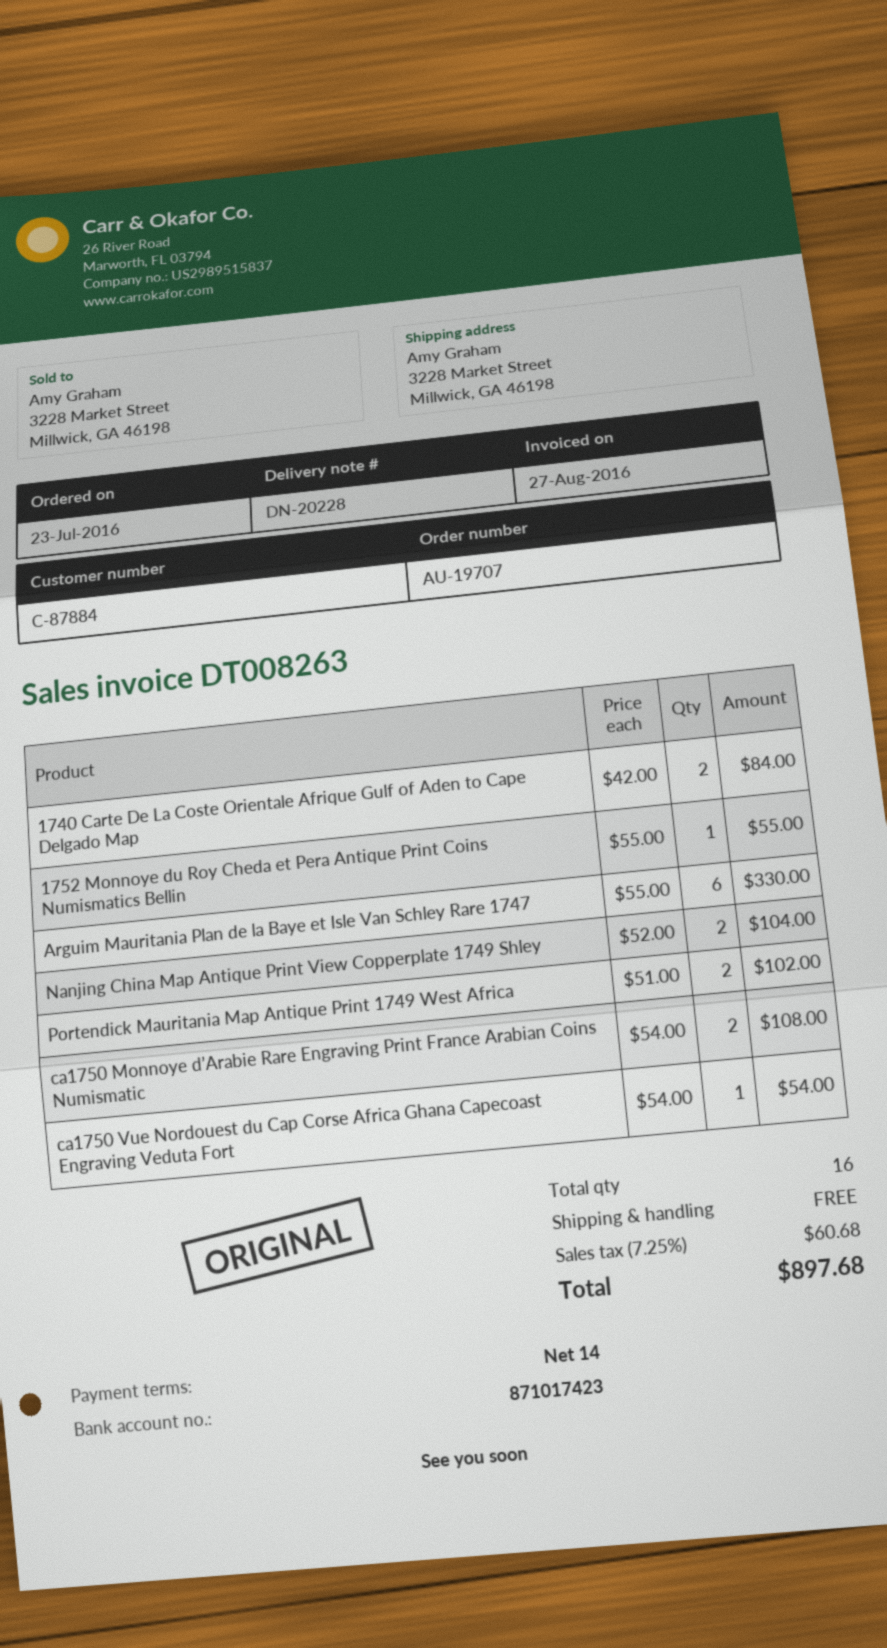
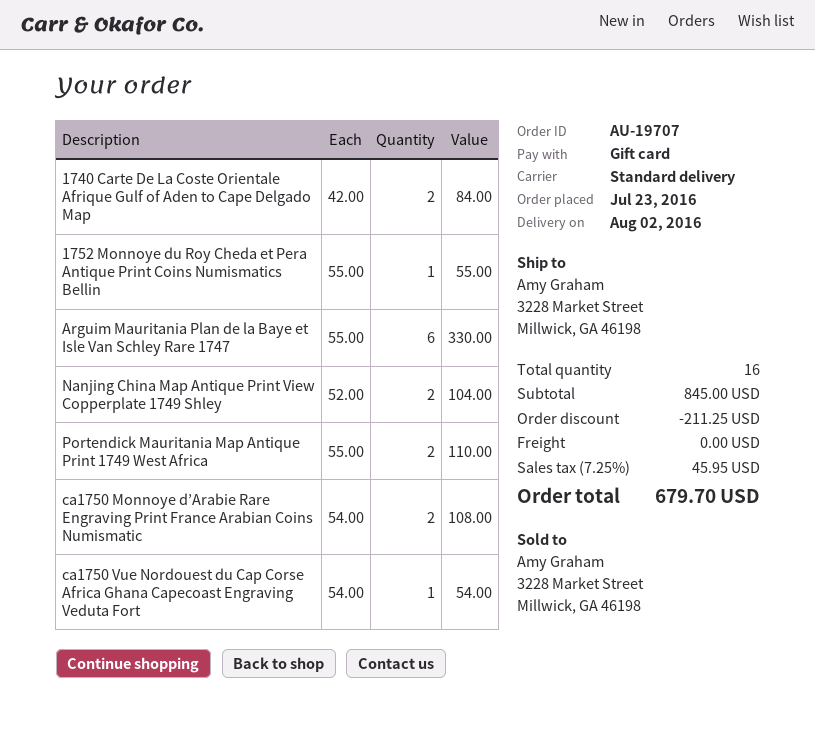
Portendick Mauritania Map Antique Print 1749 West Africa: 2 x 51.00 = 102.00 -> 2 x 55.00 = 110.00
discount: none -> 211.25
tax: 7.25% = 60.68 -> 7.25% = 45.95
total: 897.68 -> 679.70

